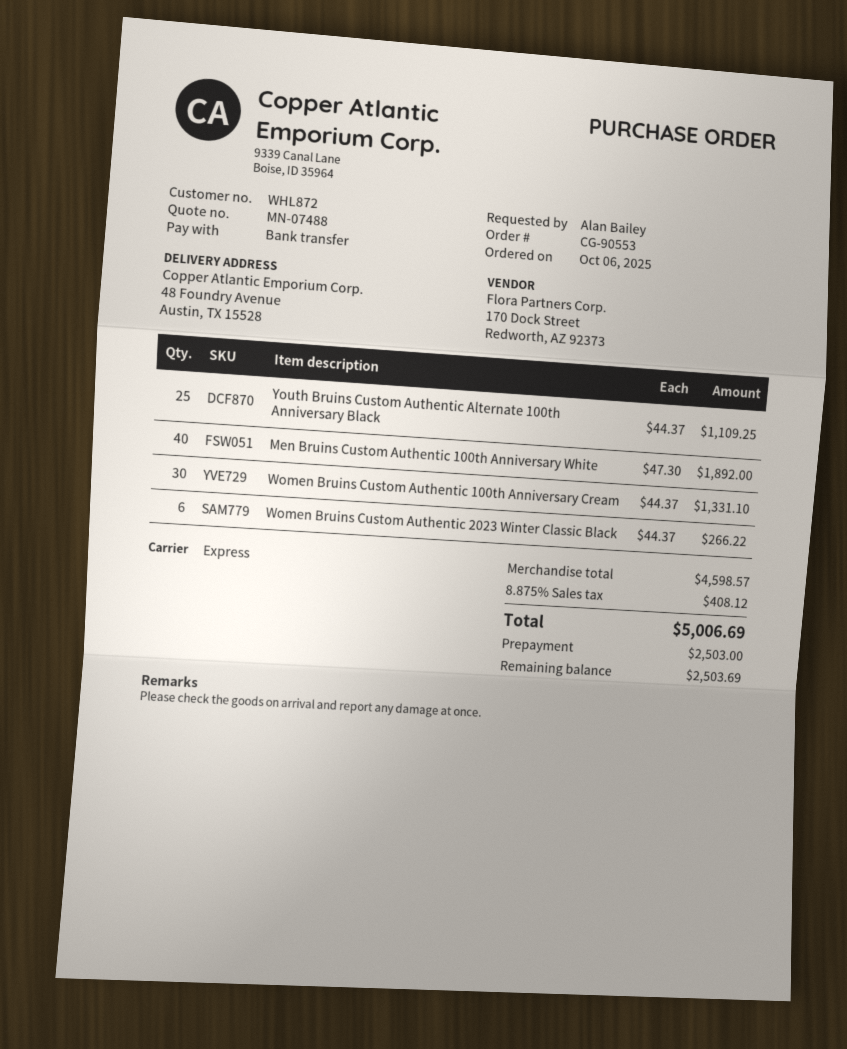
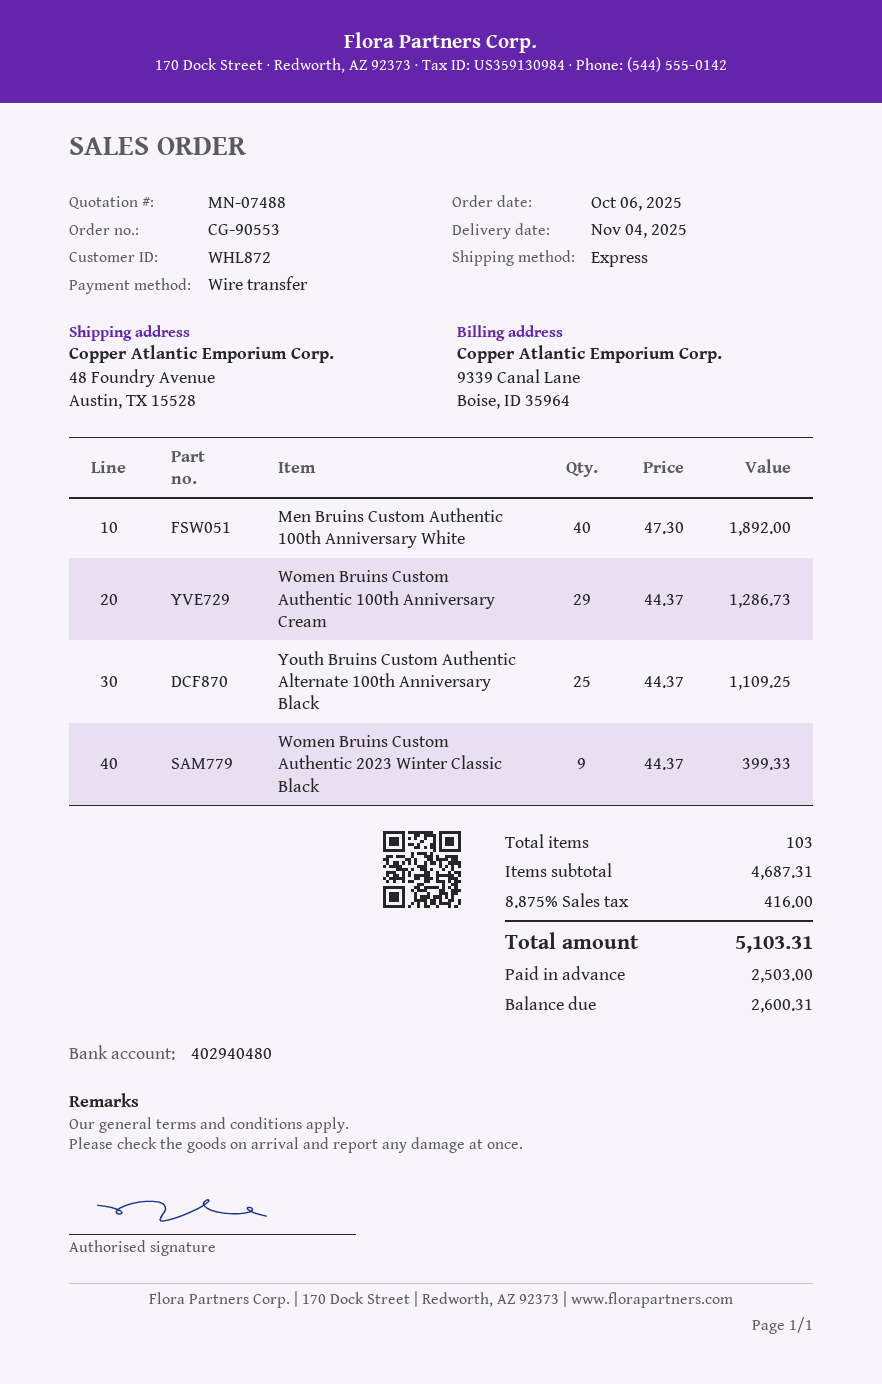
Women Bruins Custom Authentic 100th Anniversary Cream: 30 x 44.37 = 1331.10 -> 29 x 44.37 = 1286.73
Women Bruins Custom Authentic 2023 Winter Classic Black: 6 x 44.37 = 266.22 -> 9 x 44.37 = 399.33
subtotal: 4598.57 -> 4687.31
tax: 8.875% = 408.12 -> 8.875% = 416.00
total: 5006.69 -> 5103.31
balance: 2503.69 -> 2600.31

